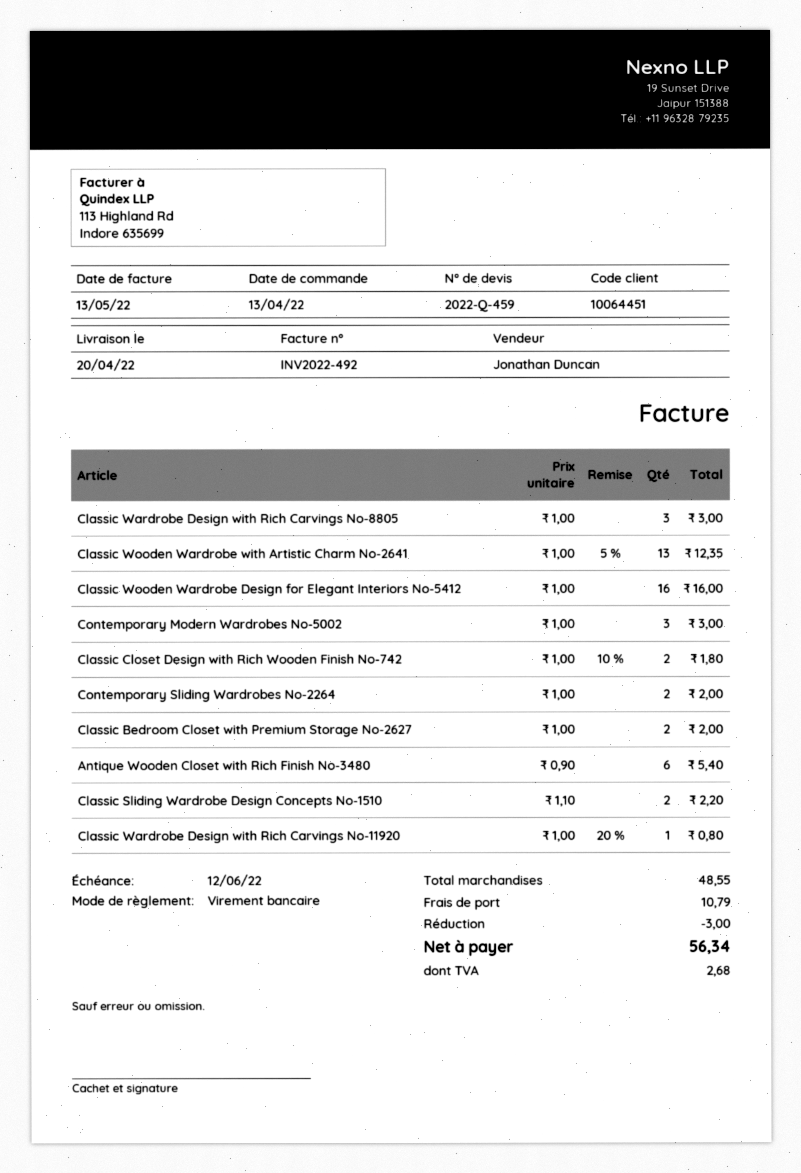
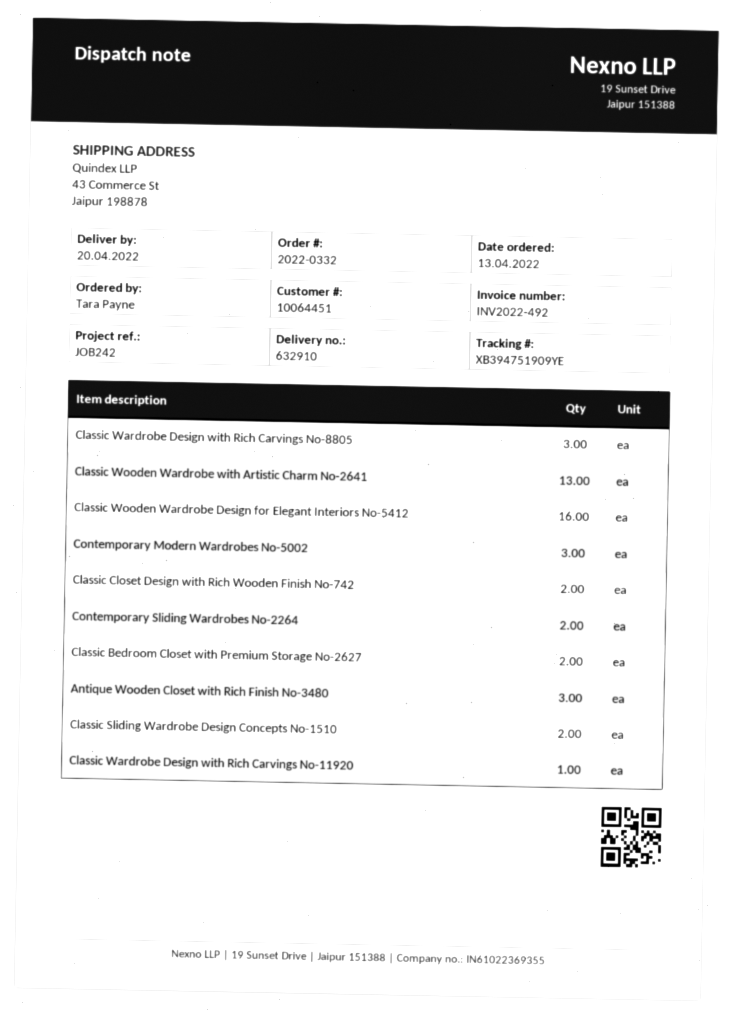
Antique Wooden Closet with Rich Finish No-3480: 6 -> 3

